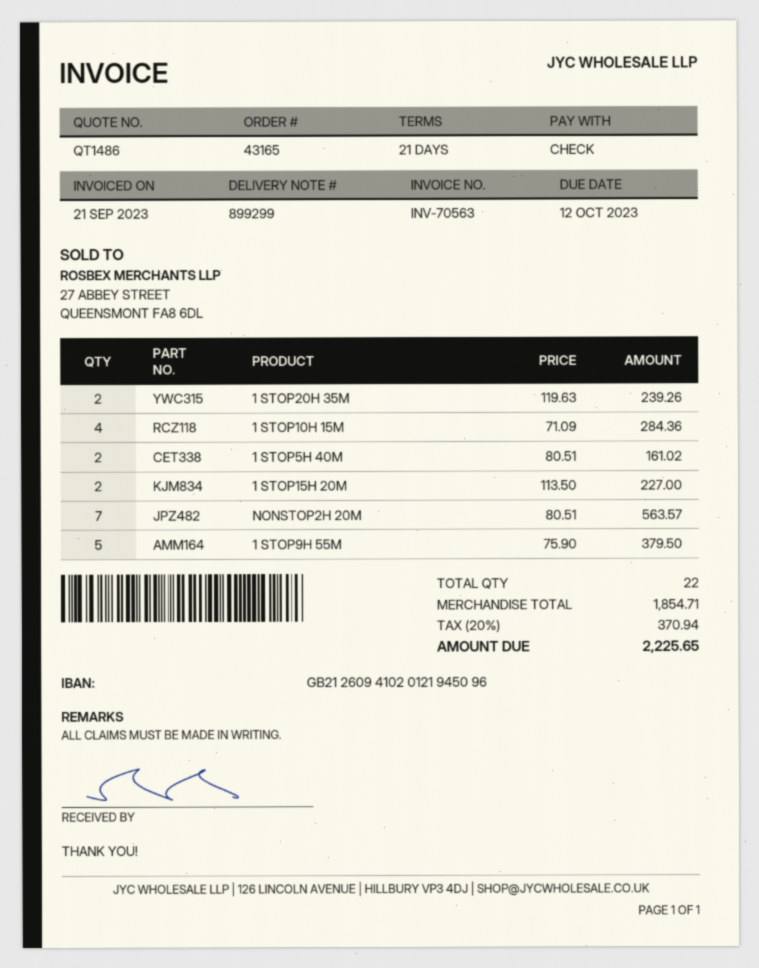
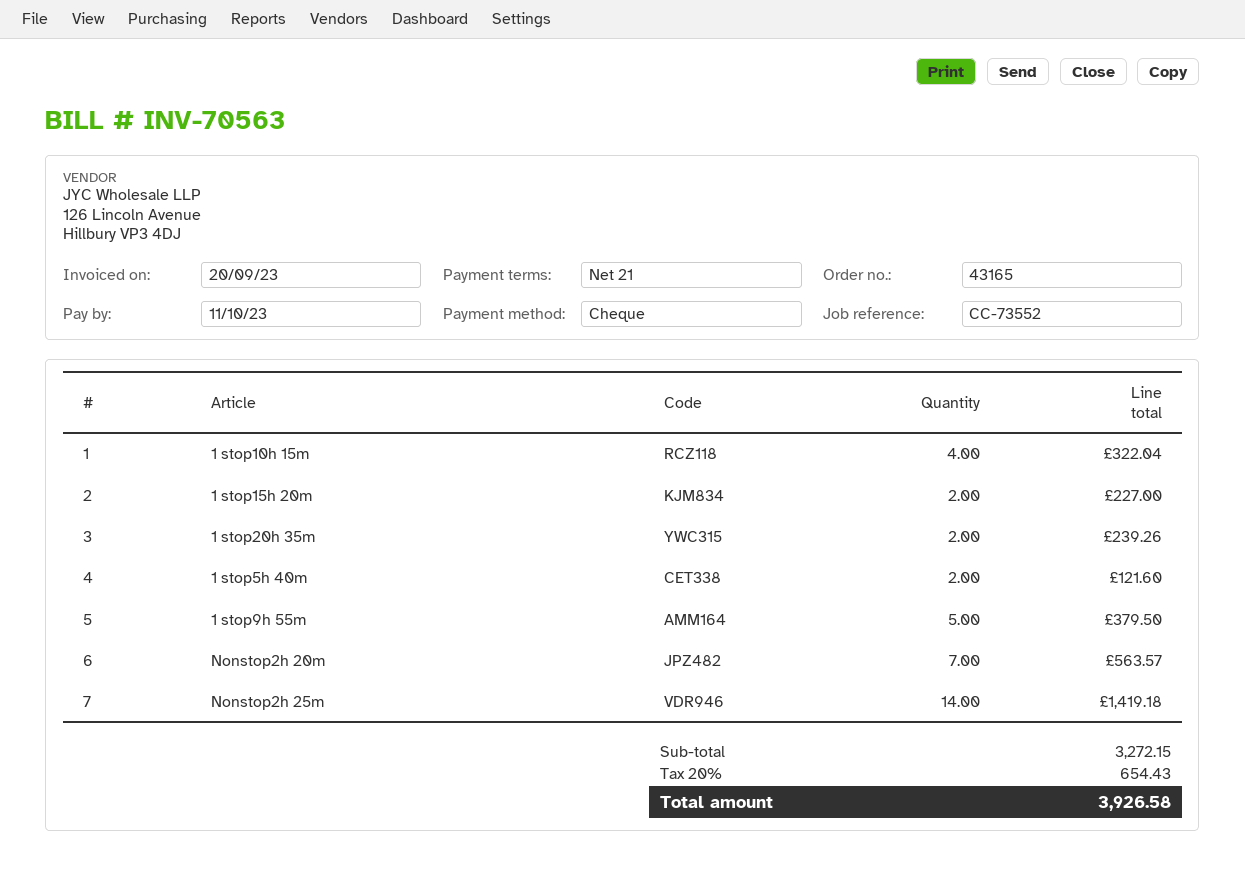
invoice date: 2023-09-21 -> 2023-09-20
due date: 2023-10-12 -> 2023-10-11
1 STOP10H 15M: 4 for 284.36 -> 4 for 322.04
1 STOP5H 40M: 2 for 161.02 -> 2 for 121.60
Nonstop2h 25m: none -> 14 for 1419.18
subtotal: 1854.71 -> 3272.15
tax: 20% = 370.94 -> 20% = 654.43
total: 2225.65 -> 3926.58

